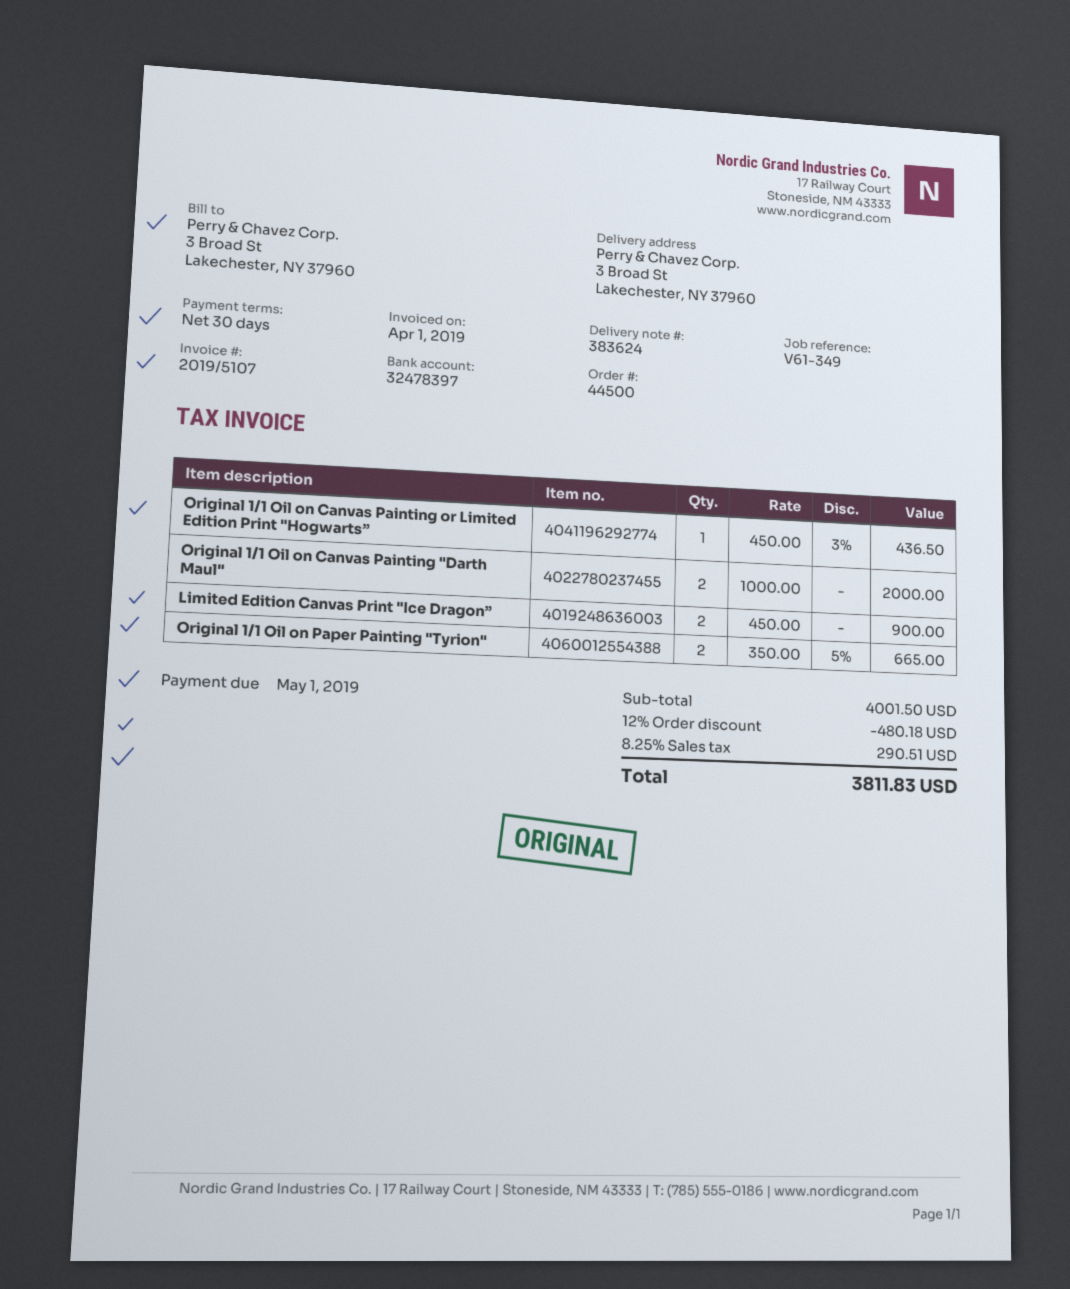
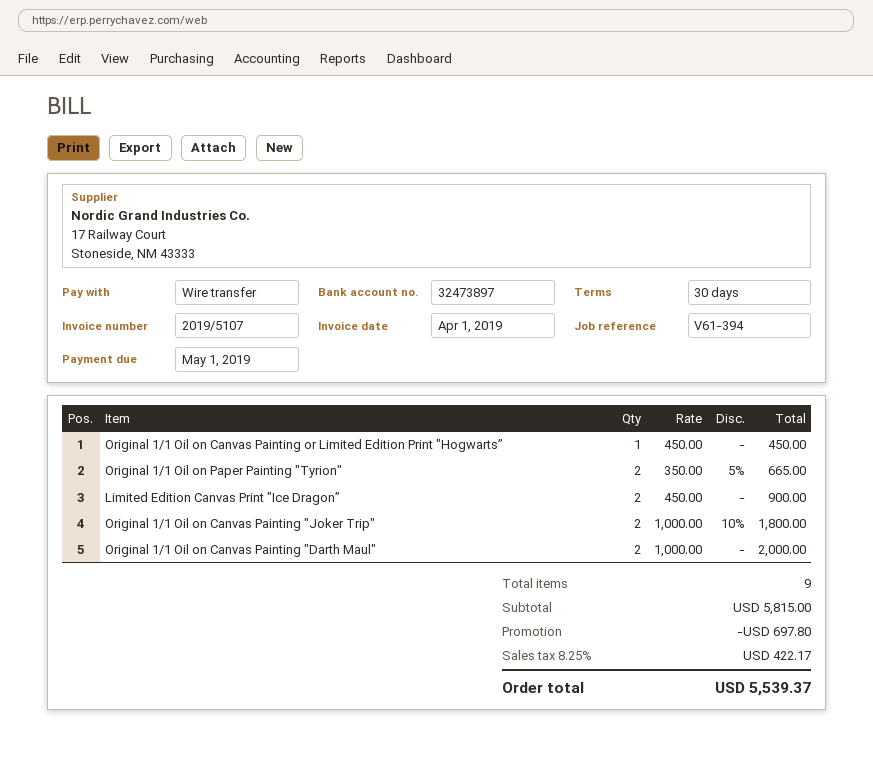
reference: V61-349 -> V61-394
bank account: 32478397 -> 32473897
Original 1/1 Oil on Canvas Painting or Limited Edition Print "Hogwarts”: 1 x 450.00 - 3% = 436.50 -> 1 x 450.00 = 450.00
Original 1/1 Oil on Canvas Painting "Joker Trip": none -> 2 x 1000.00 - 10% = 1800.00
subtotal: 4001.50 -> 5815.00
discount: 480.18 -> 697.80
tax: 8.25% = 290.51 -> 8.25% = 422.17
total: 3811.83 -> 5539.37

